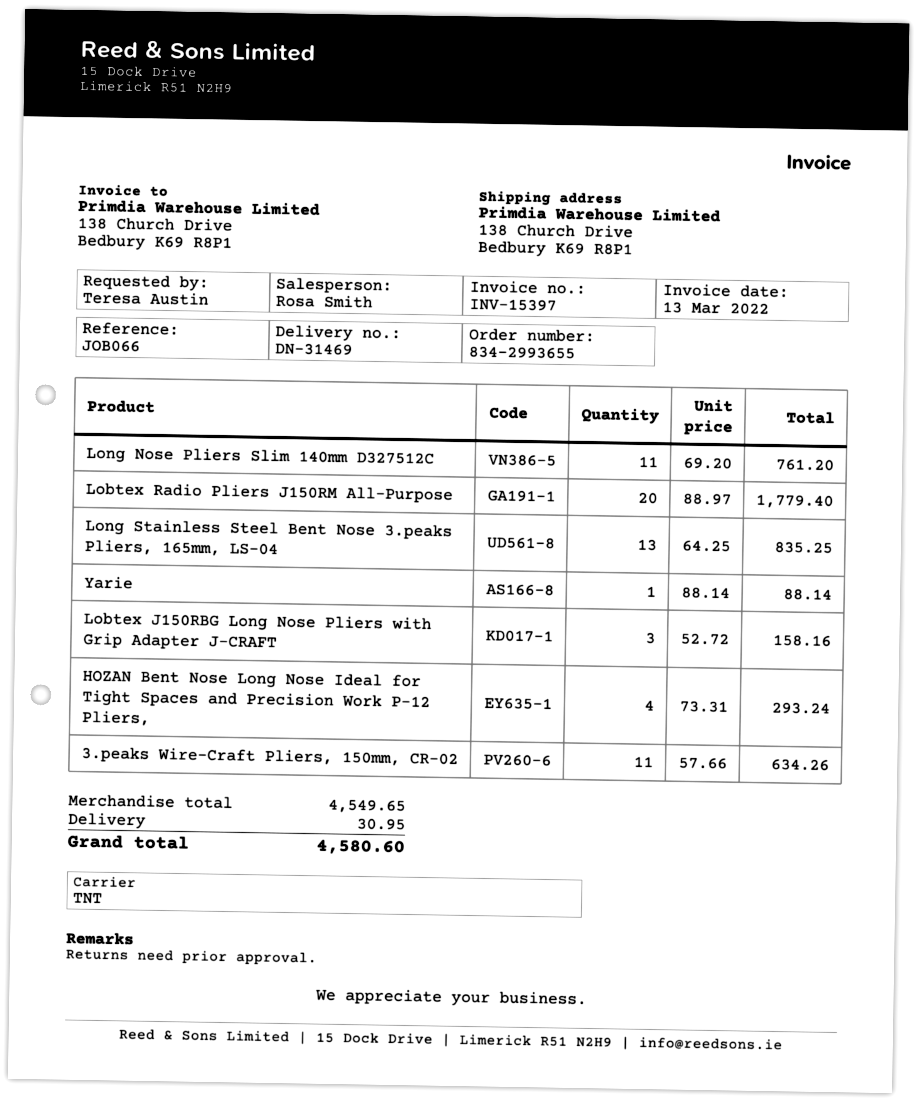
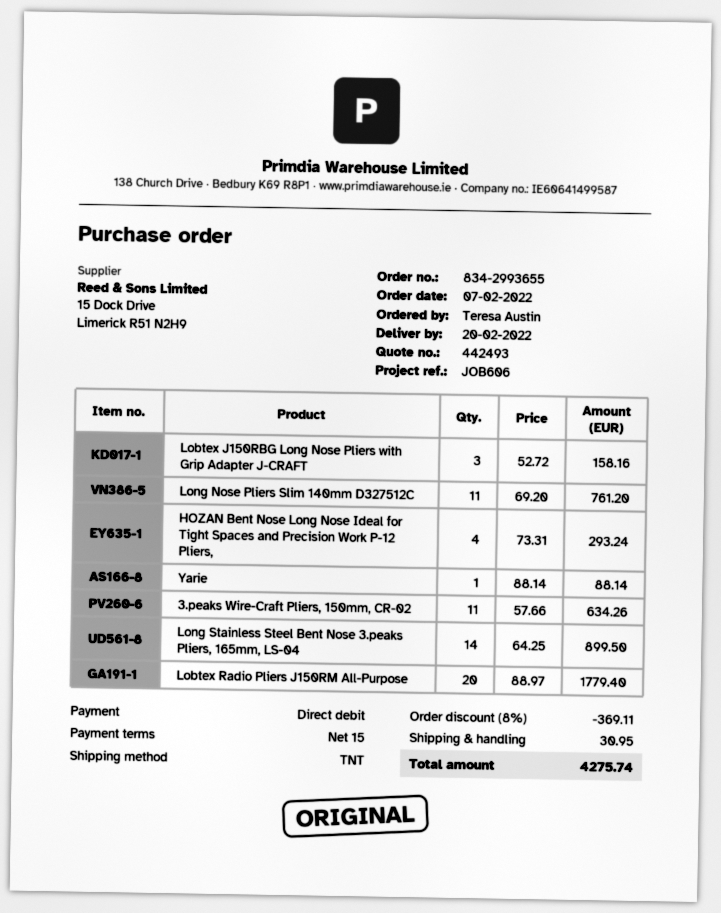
reference: JOB066 -> JOB606
Long Stainless Steel Bent Nose 3.peaks Pliers, 165mm, LS-04: 13 x 64.25 = 835.25 -> 14 x 64.25 = 899.50
discount: none -> 8% = 369.11
total: 4580.60 -> 4275.74

